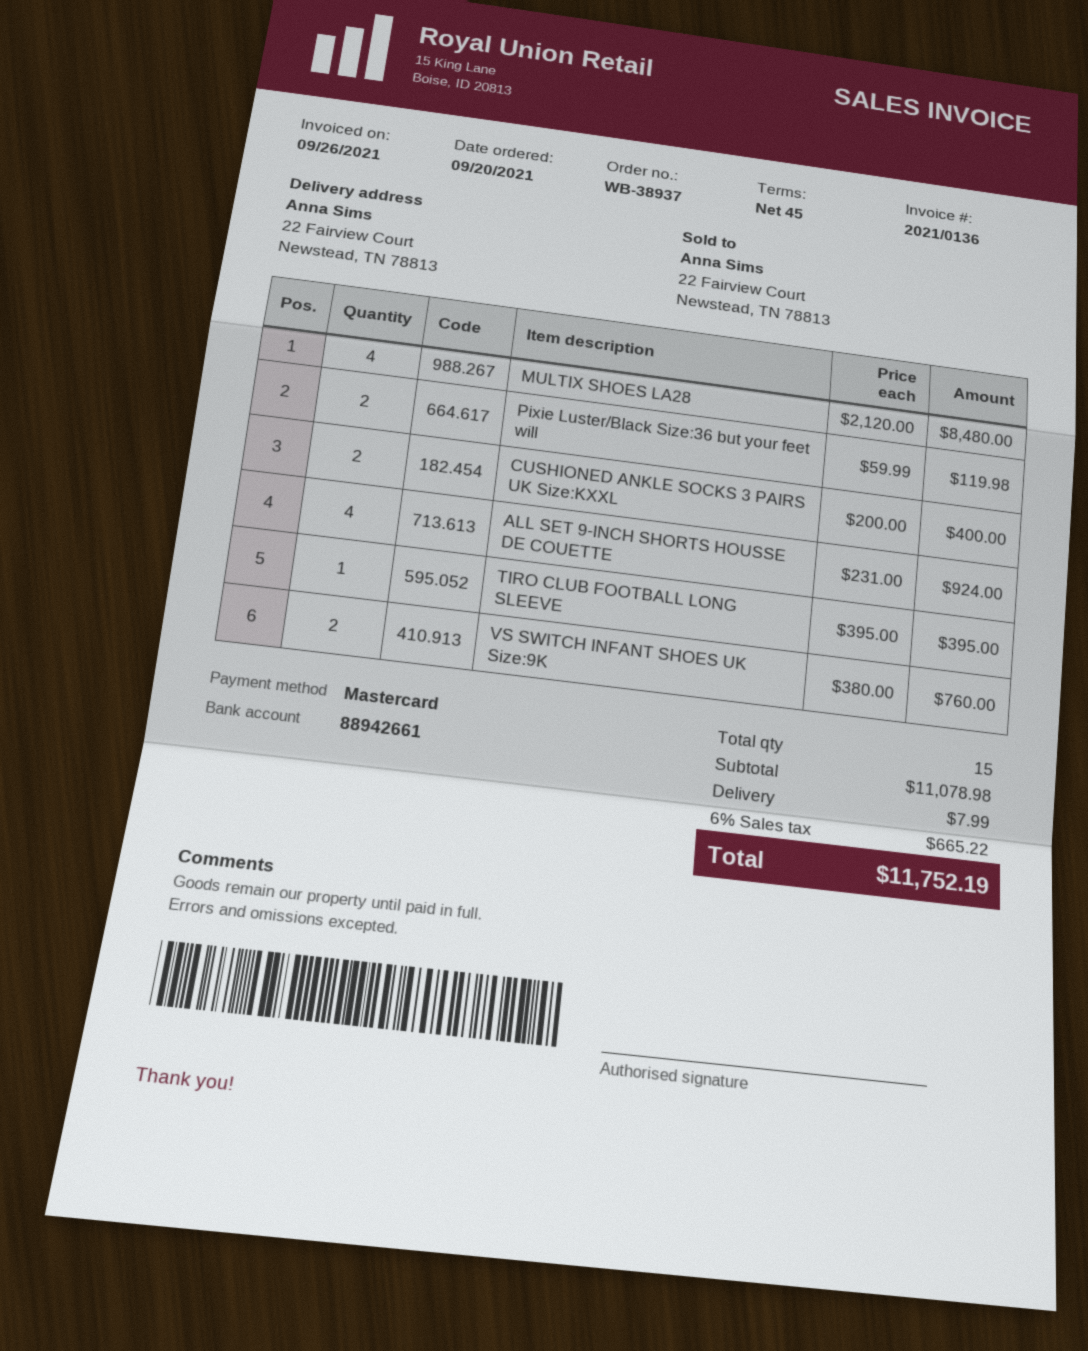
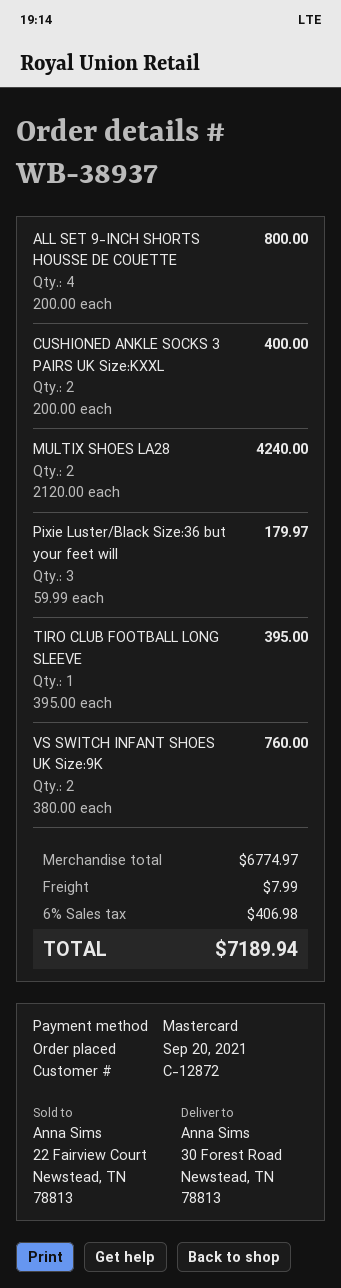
ship to: 22 Fairview Court, Newstead, TN 78813 -> 30 Forest Road, Newstead, TN 78813
MULTIX SHOES LA28: 4 x 2120.00 = 8480.00 -> 2 x 2120.00 = 4240.00
Pixie Luster/Black Size:36 but your feet will: 2 x 59.99 = 119.98 -> 3 x 59.99 = 179.97
ALL SET 9-INCH SHORTS HOUSSE DE COUETTE: 4 x 231.00 = 924.00 -> 4 x 200.00 = 800.00
subtotal: 11078.98 -> 6774.97
tax: 6% = 665.22 -> 6% = 406.98
total: 11752.19 -> 7189.94

